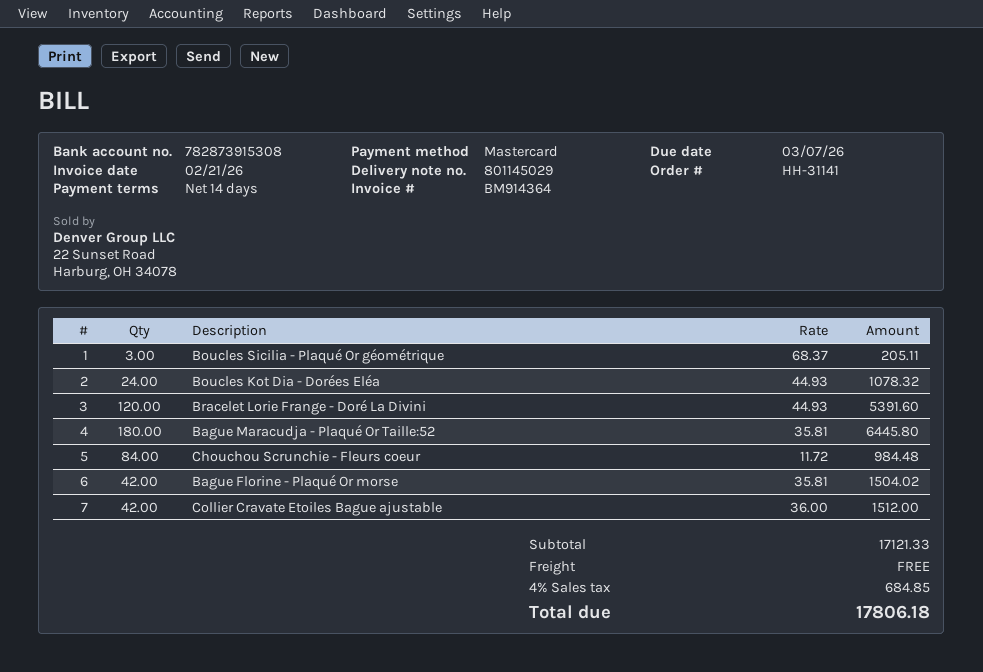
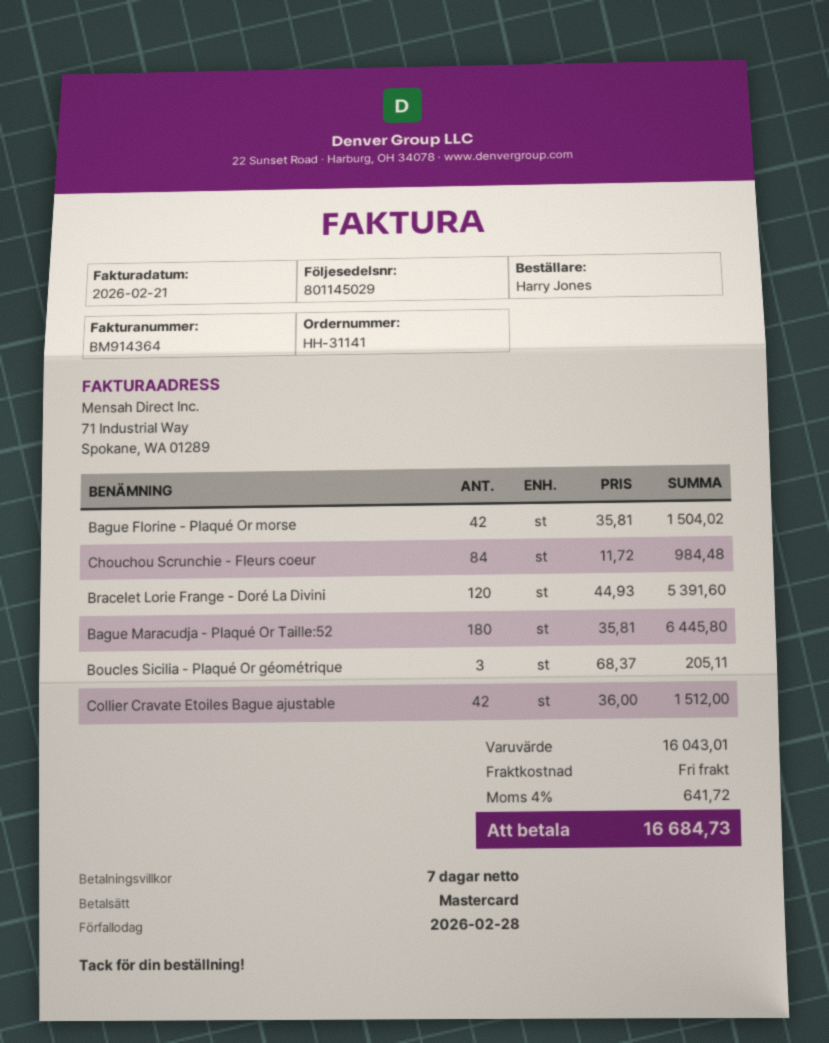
payment terms: 14 days -> 7 days
due date: 2026-03-07 -> 2026-02-28
Boucles Kot Dia - Dorées Eléa: 24 x 44.93 = 1078.32 -> none
subtotal: 17121.33 -> 16043.01
tax: 4% = 684.85 -> 4% = 641.72
total: 17806.18 -> 16684.73

